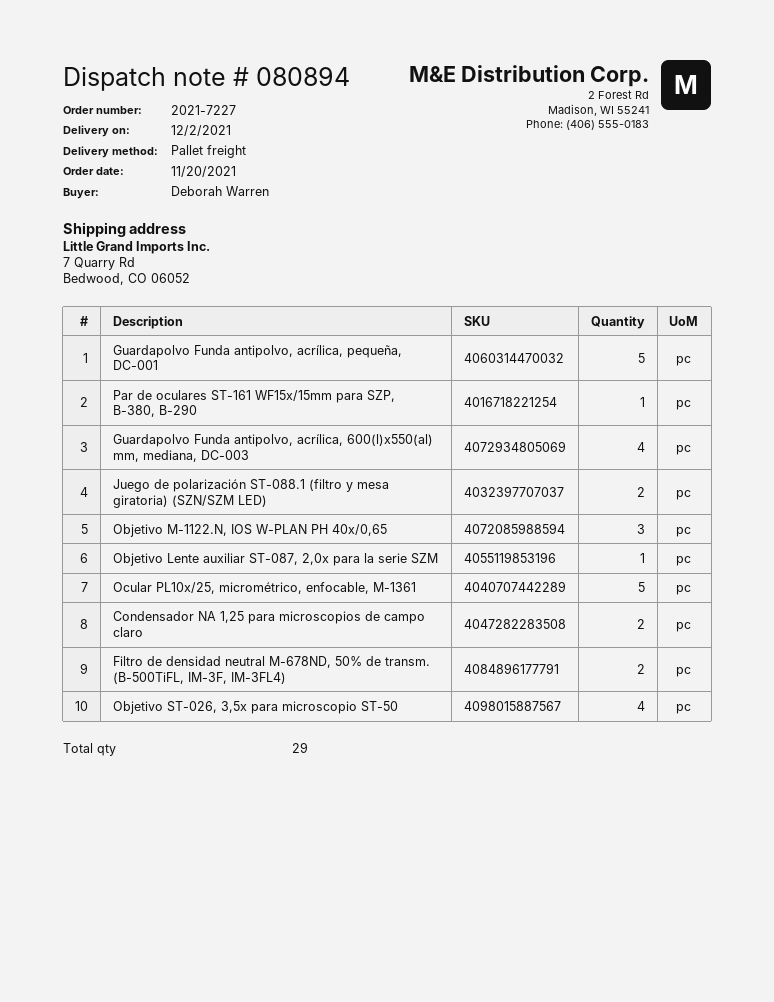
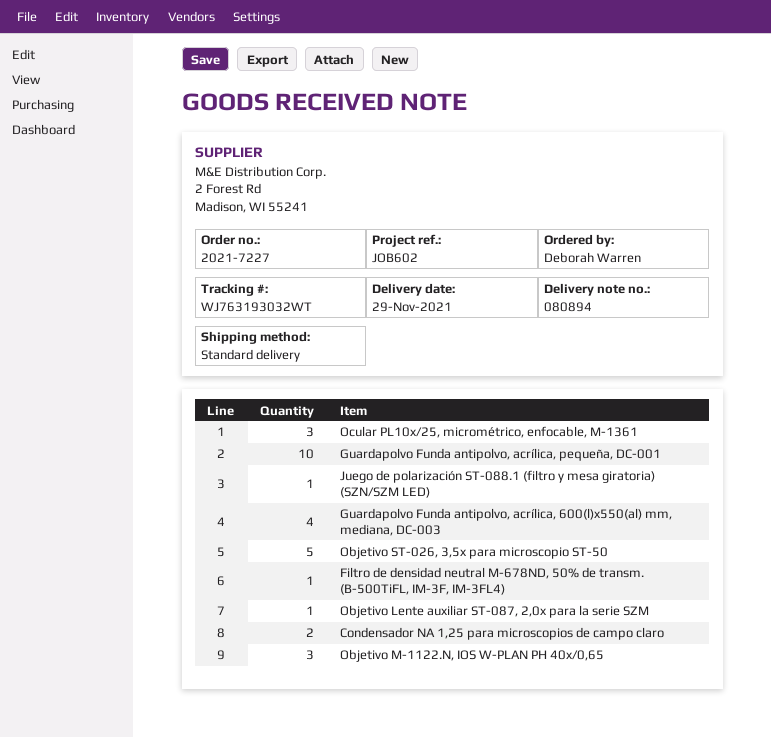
delivery date: 2021-12-02 -> 2021-11-29
shipping method: pallet freight -> standard
Guardapolvo Funda antipolvo, acrílica, pequeña, DC-001: 5 -> 10
Par de oculares ST-161 WF15x/15mm para SZP, B-380, B-290: 1 -> none
Juego de polarización ST-088.1 (filtro y mesa giratoria) (SZN/SZM LED): 2 -> 1
Ocular PL10x/25, micrométrico, enfocable, M-1361: 5 -> 3
Filtro de densidad neutral M-678ND, 50% de transm. (B-500TiFL, IM-3F, IM-3FL4): 2 -> 1
Objetivo ST-026, 3,5x para microscopio ST-50: 4 -> 5

